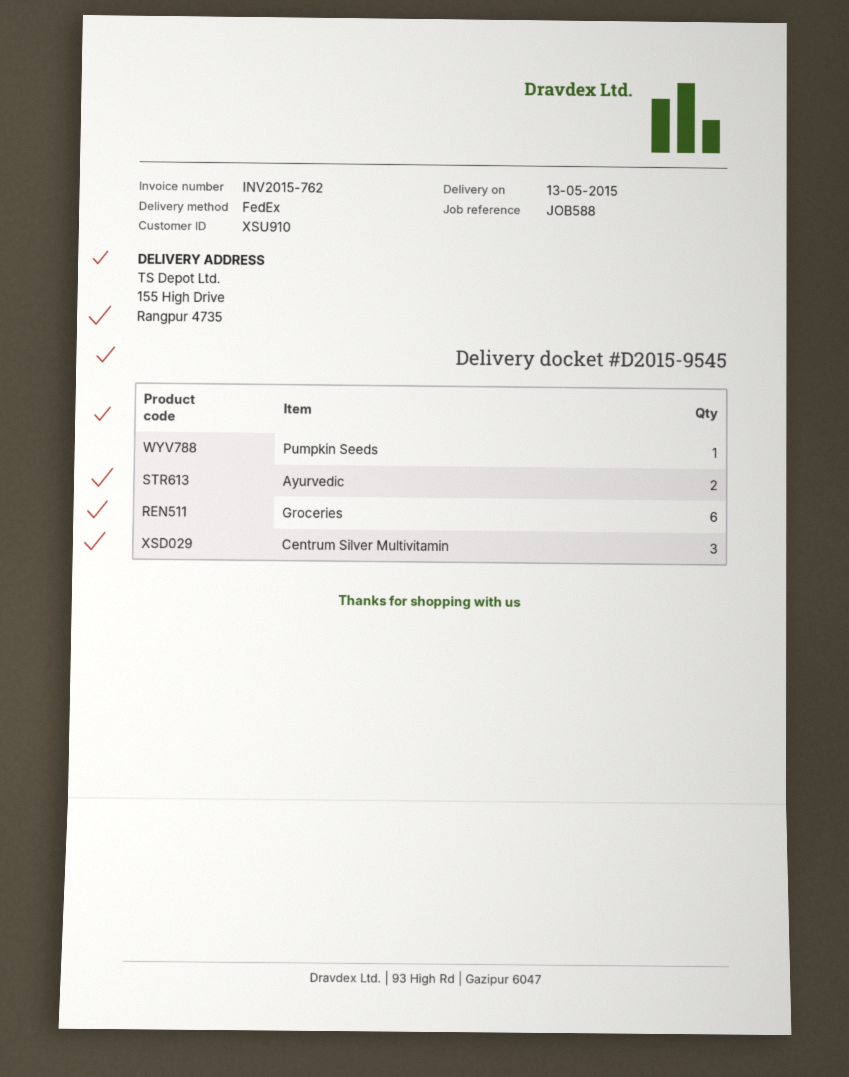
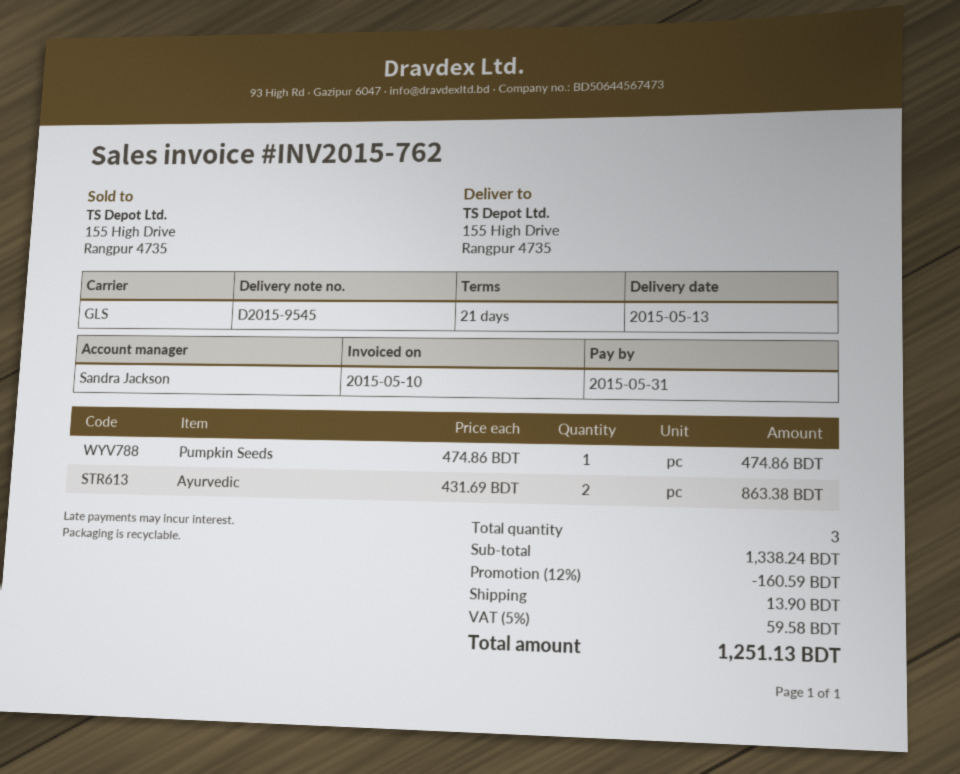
shipping method: FedEx -> GLS
Groceries: 6 -> none
Centrum Silver Multivitamin: 3 -> none

